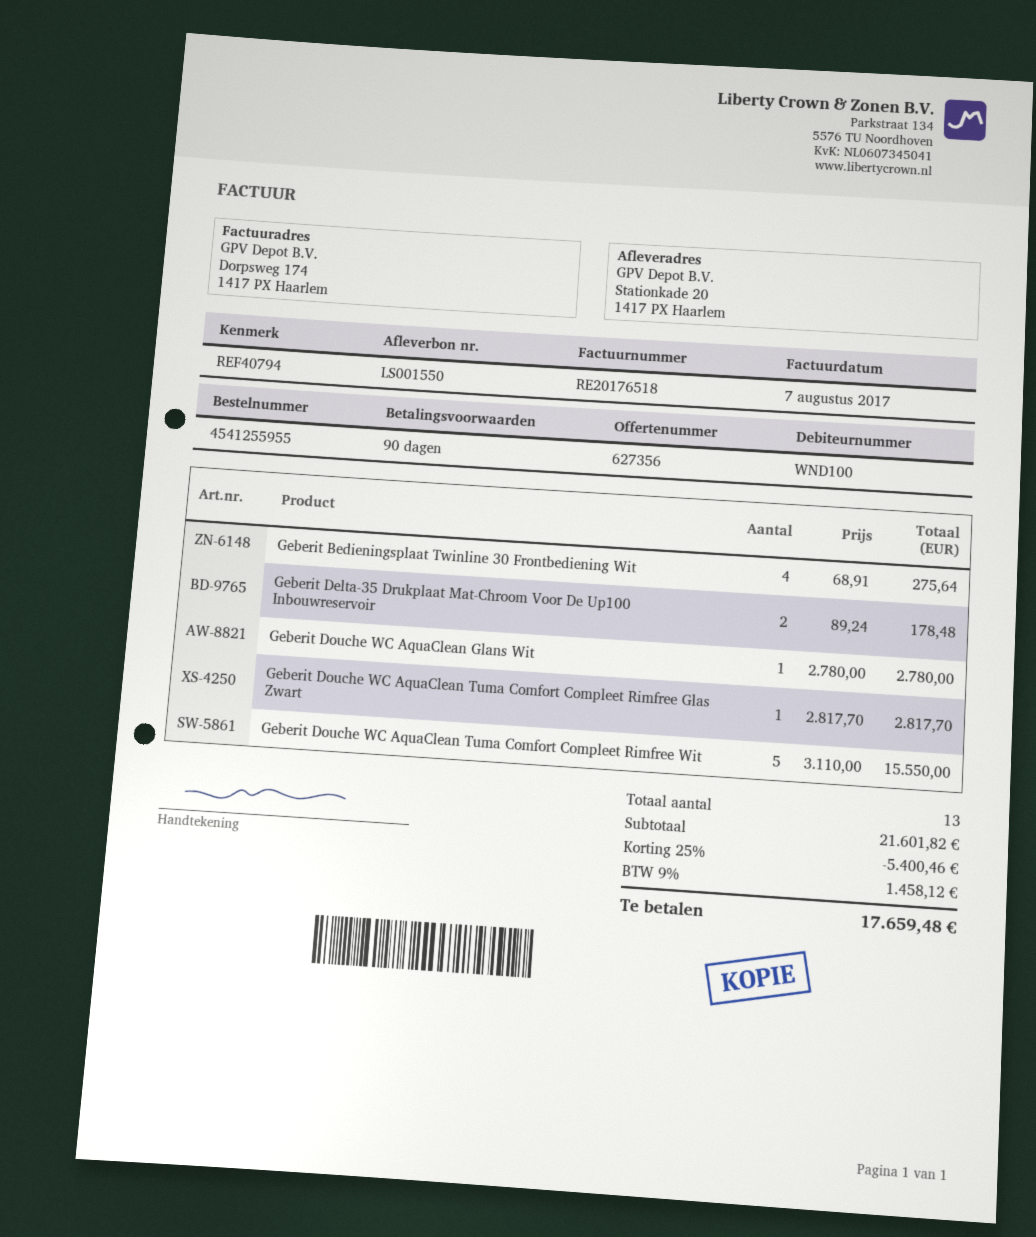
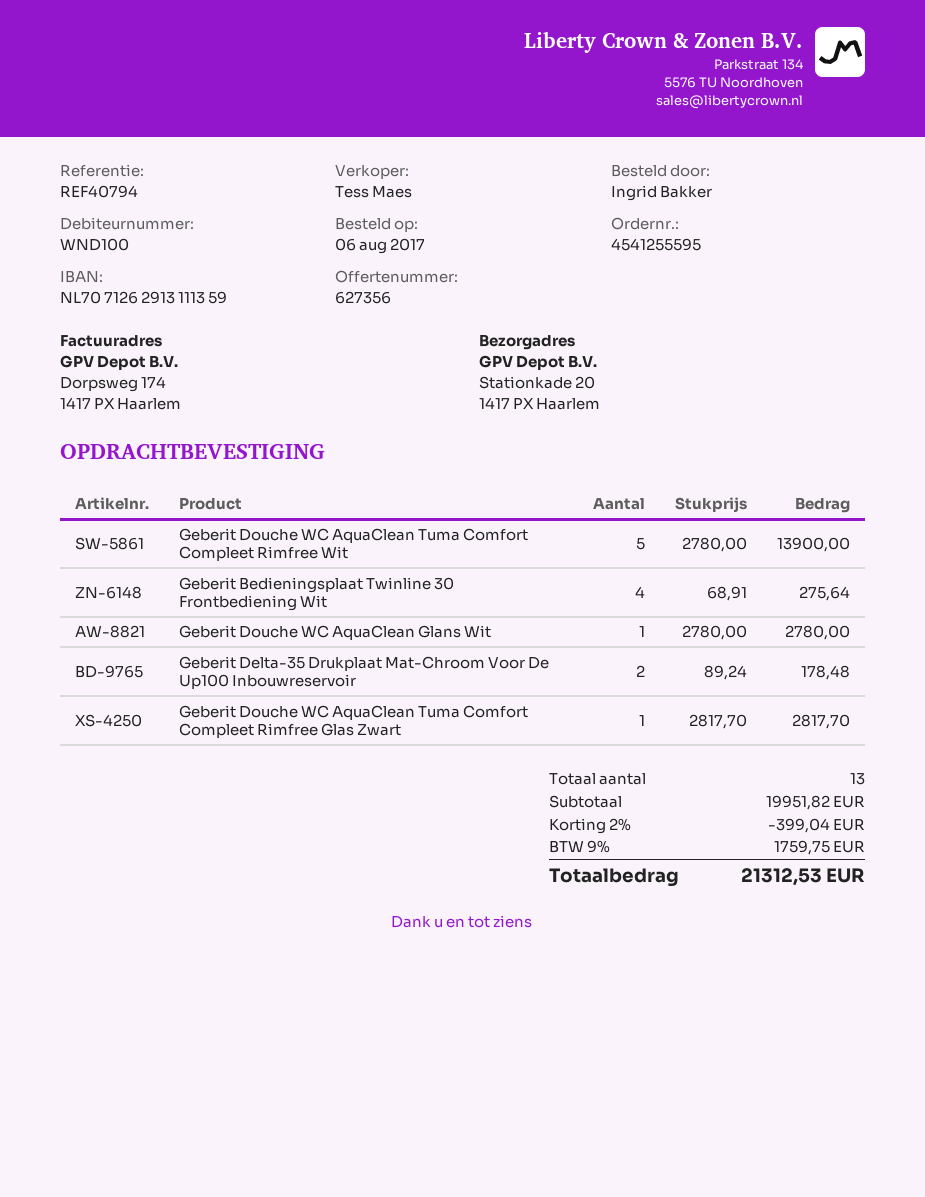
order number: 4541255955 -> 4541255595
Geberit Douche WC AquaClean Tuma Comfort Compleet Rimfree Wit: 5 x 3110.00 = 15550.00 -> 5 x 2780.00 = 13900.00
subtotal: 21601.82 -> 19951.82
discount: 25% = 5400.46 -> 2% = 399.04
tax: 9% = 1458.12 -> 9% = 1759.75
total: 17659.48 -> 21312.53

